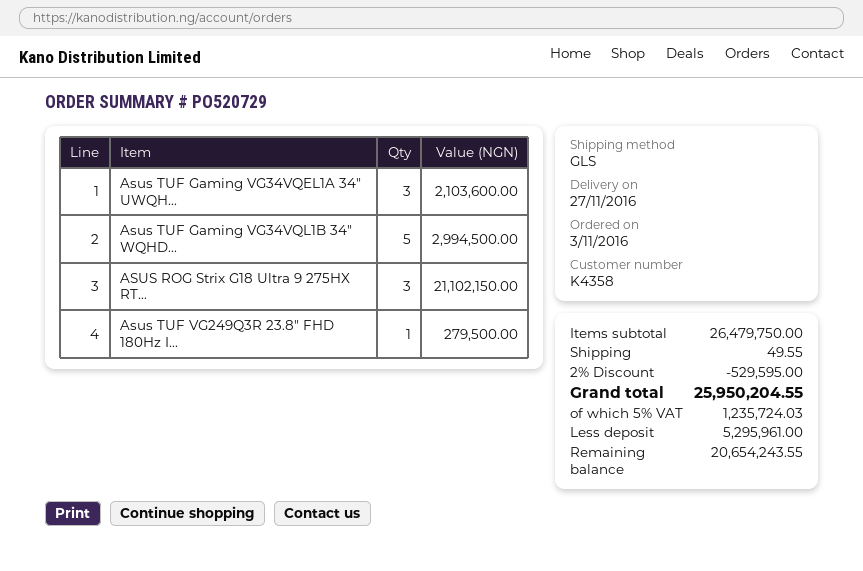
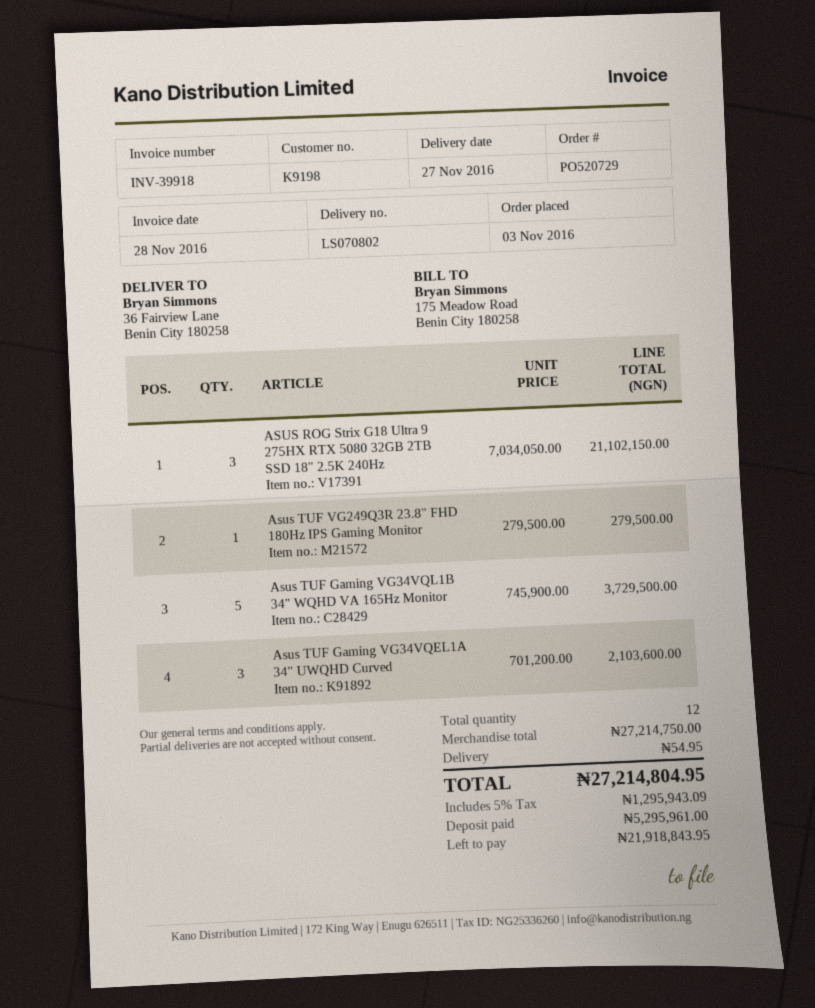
customer number: K4358 -> K9198
Asus TUF Gaming VG34VQL1B 34" WQHD...: 5 for 2994500.00 -> 5 for 3729500.00
subtotal: 26479750.00 -> 27214750.00
discount: 2% = 529595.00 -> none
shipping: 49.55 -> 54.95
tax: 5% = 1235724.03 -> 5% = 1295943.09
total: 25950204.55 -> 27214804.95
balance: 20654243.55 -> 21918843.95

